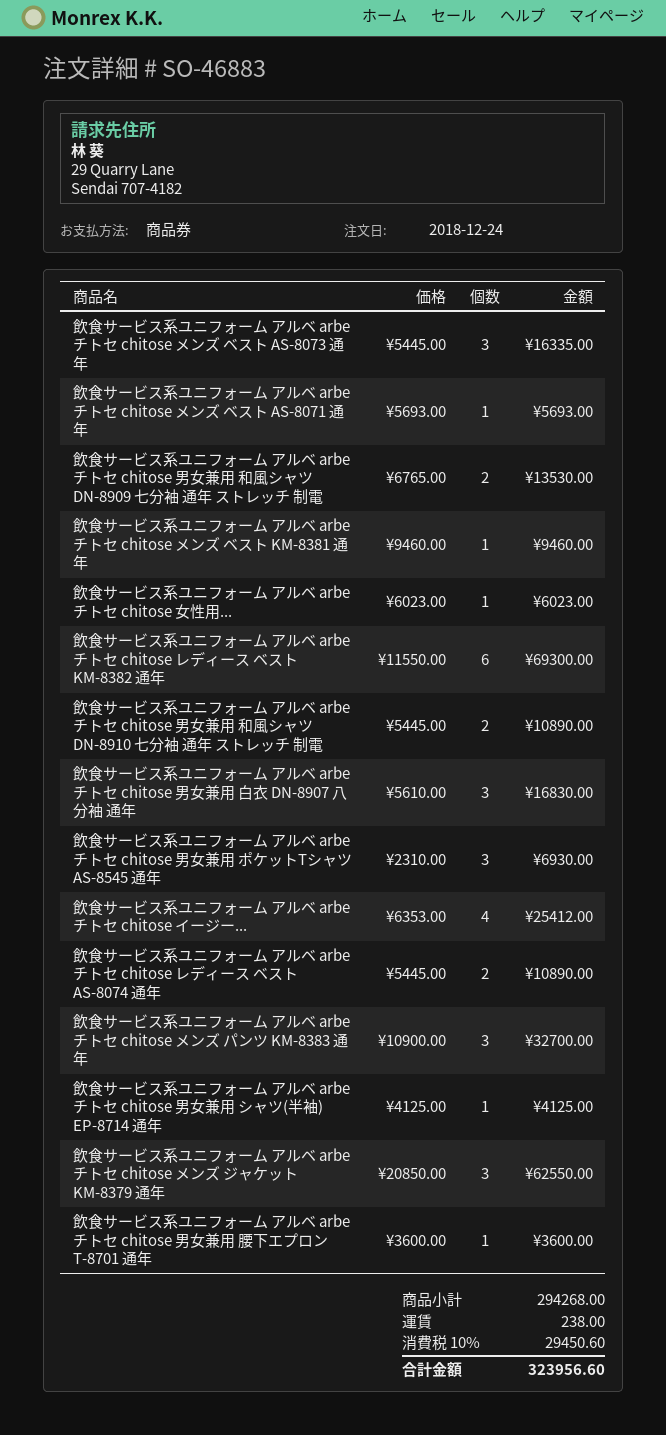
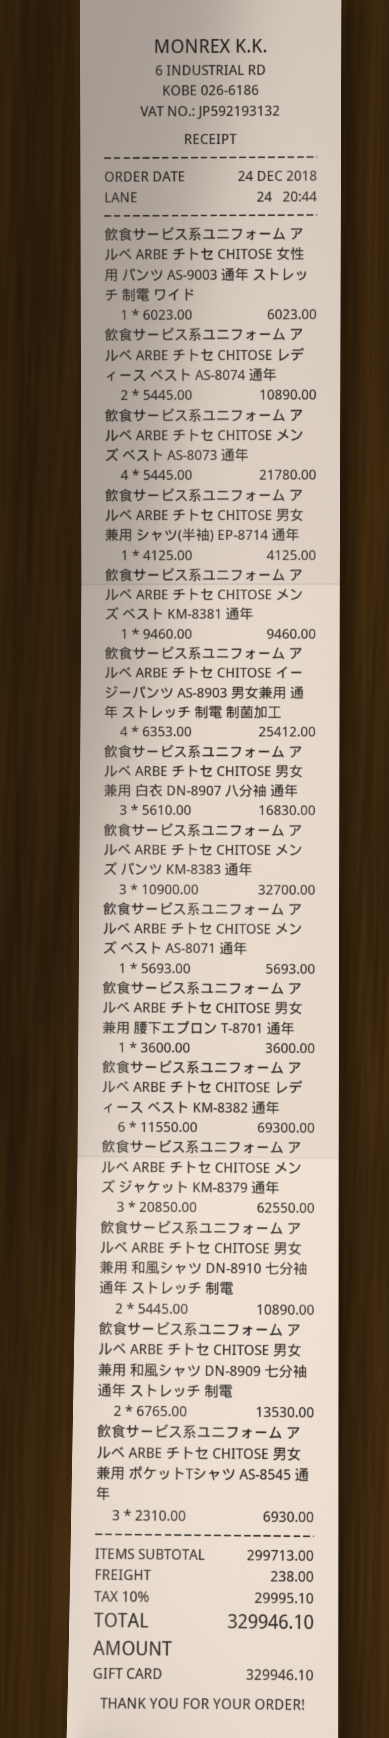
飲食サービス系ユニフォーム アルベ arbe チトセ chitose メンズ ベスト AS-8073 通年: 3 x 5445.00 = 16335.00 -> 4 x 5445.00 = 21780.00
subtotal: 294268.00 -> 299713.00
tax: 10% = 29450.60 -> 10% = 29995.10
total: 323956.60 -> 329946.10

